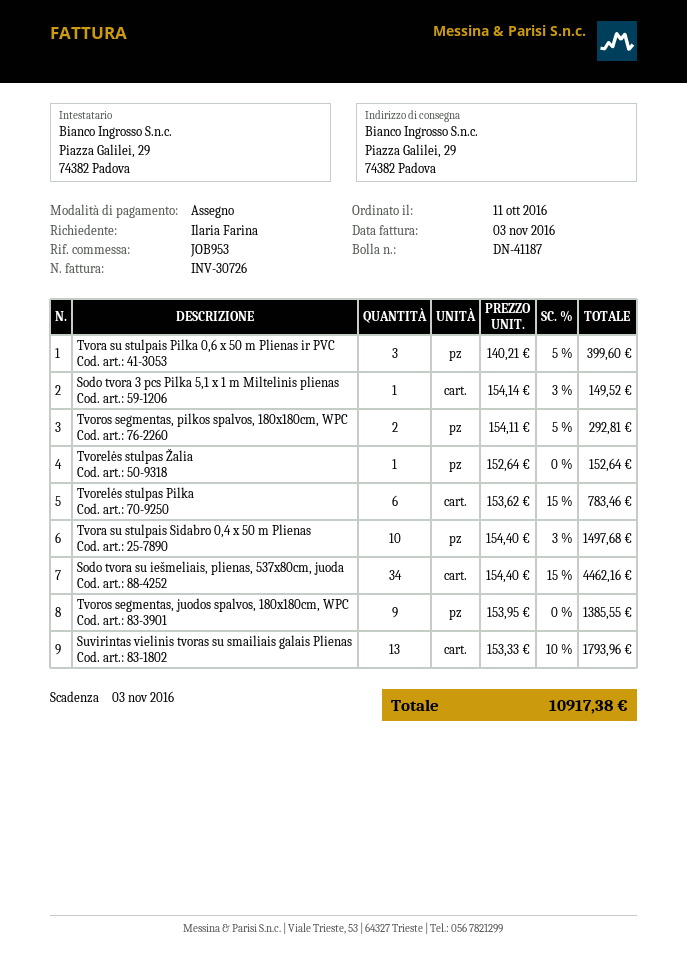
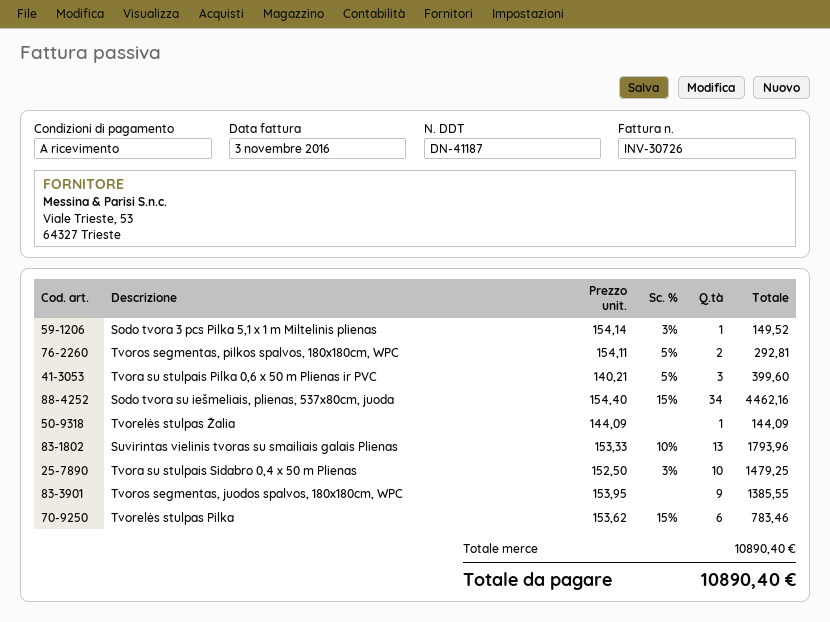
Tvorelės stulpas Žalia: 1 x 152.64 = 152.64 -> 1 x 144.09 = 144.09
Tvora su stulpais Sidabro 0,4 x 50 m Plienas: 10 x 154.40 - 3% = 1497.68 -> 10 x 152.50 - 3% = 1479.25
total: 10917.38 -> 10890.40

